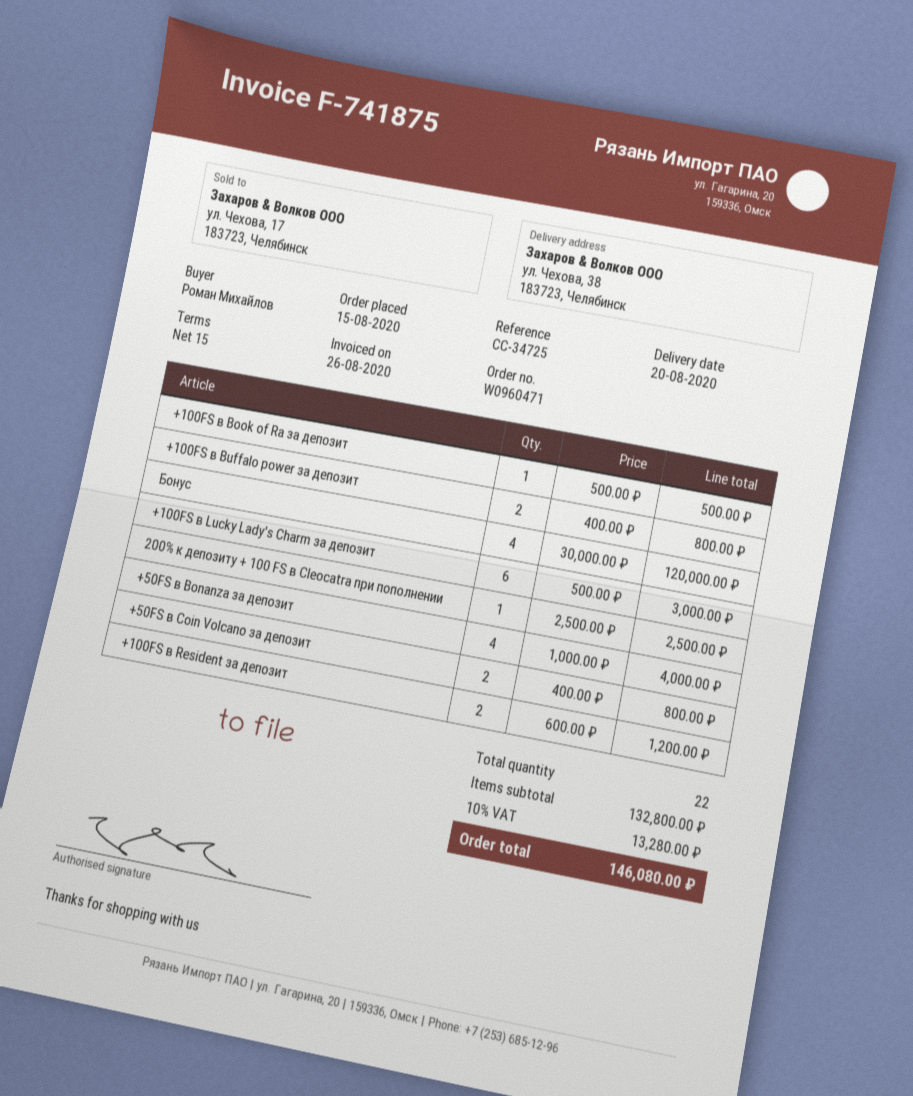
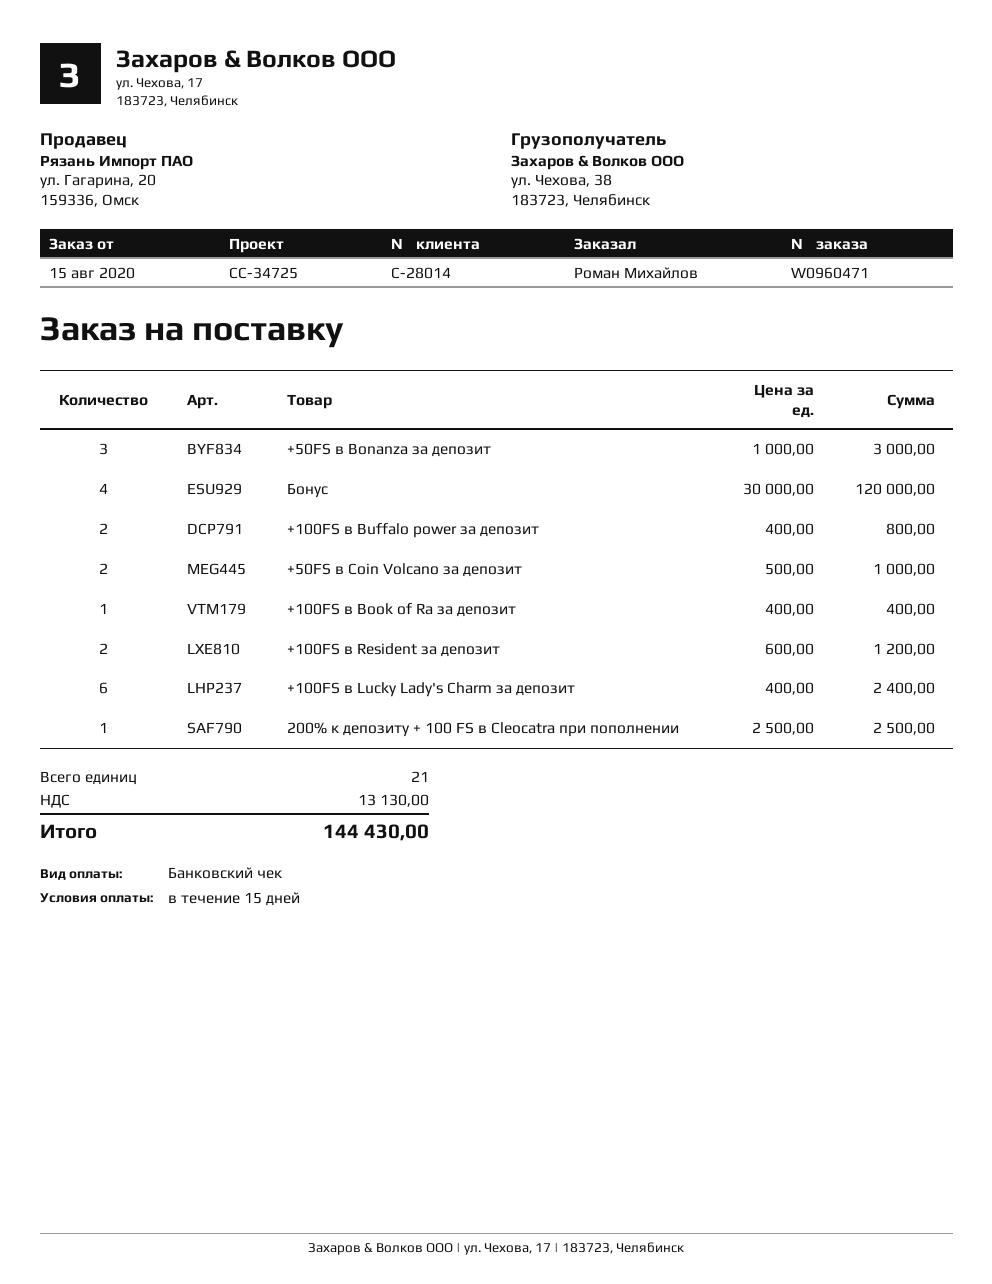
+100FS в Book of Ra за депозит: 1 x 500.00 = 500.00 -> 1 x 400.00 = 400.00
+100FS в Lucky Lady's Charm за депозит: 6 x 500.00 = 3000.00 -> 6 x 400.00 = 2400.00
+50FS в Bonanza за депозит: 4 x 1000.00 = 4000.00 -> 3 x 1000.00 = 3000.00
+50FS в Coin Volcano за депозит: 2 x 400.00 = 800.00 -> 2 x 500.00 = 1000.00
total quantity: 22 -> 21
tax: 13280.00 -> 13130.00
total: 146080.00 -> 144430.00

